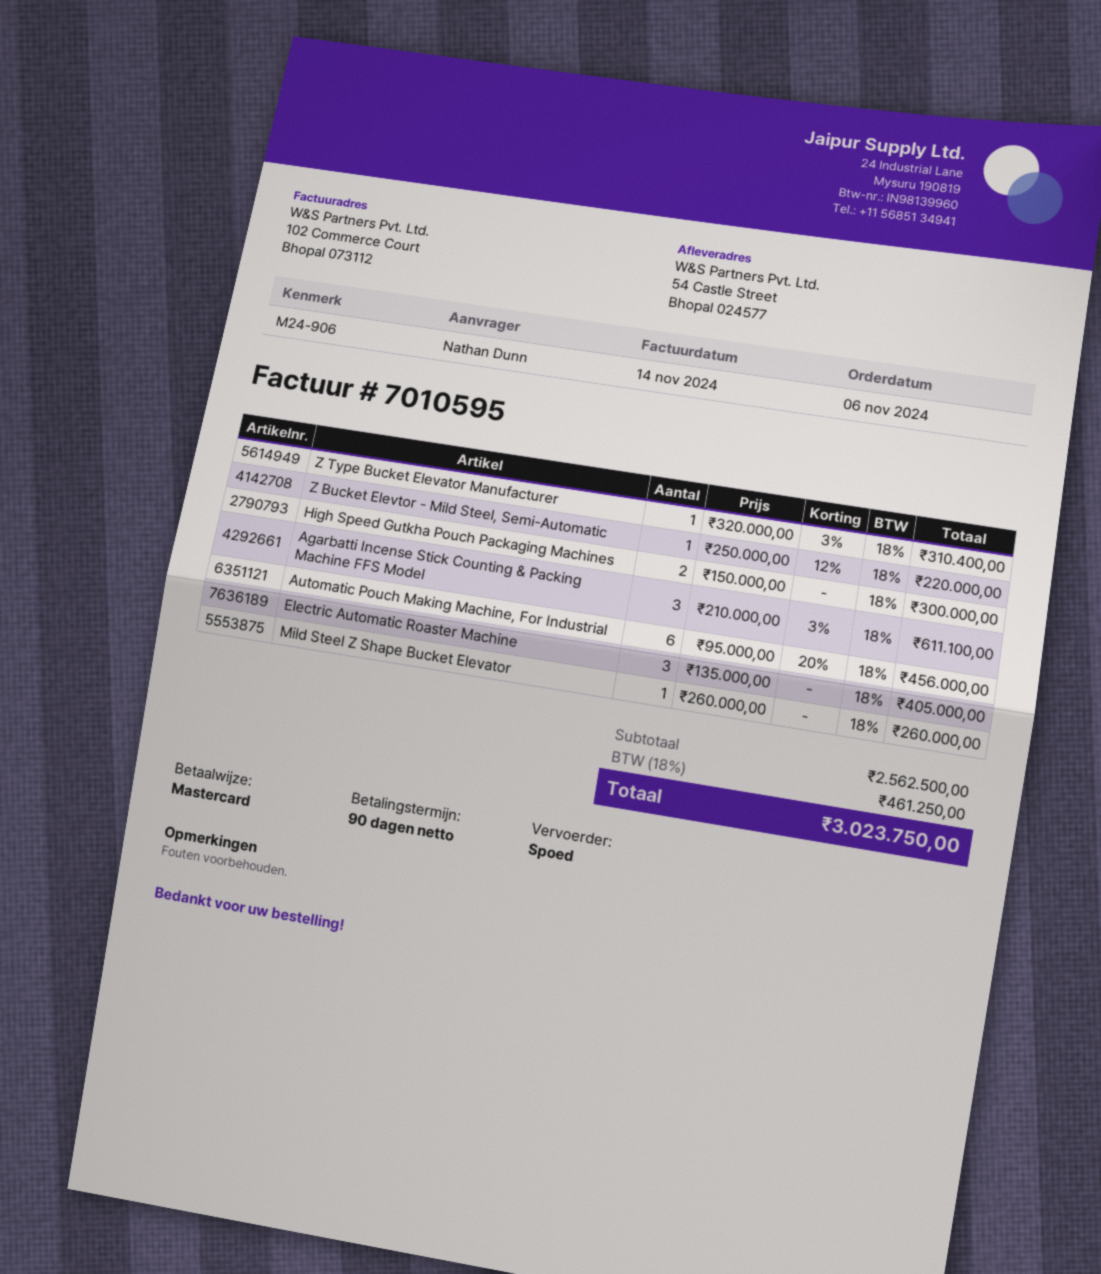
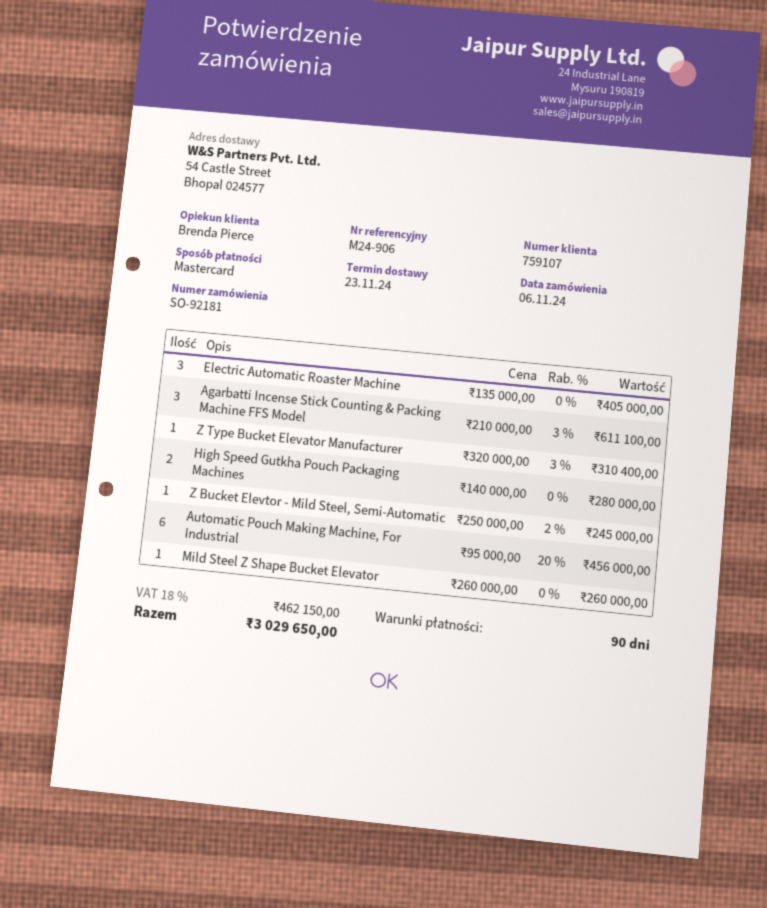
Z Bucket Elevtor - Mild Steel, Semi-Automatic: 1 x 250000.00 - 12% = 220000.00 -> 1 x 250000.00 - 2% = 245000.00
High Speed Gutkha Pouch Packaging Machines: 2 x 150000.00 = 300000.00 -> 2 x 140000.00 = 280000.00
tax: 18% = 461250.00 -> 18% = 462150.00
total: 3023750.00 -> 3029650.00

